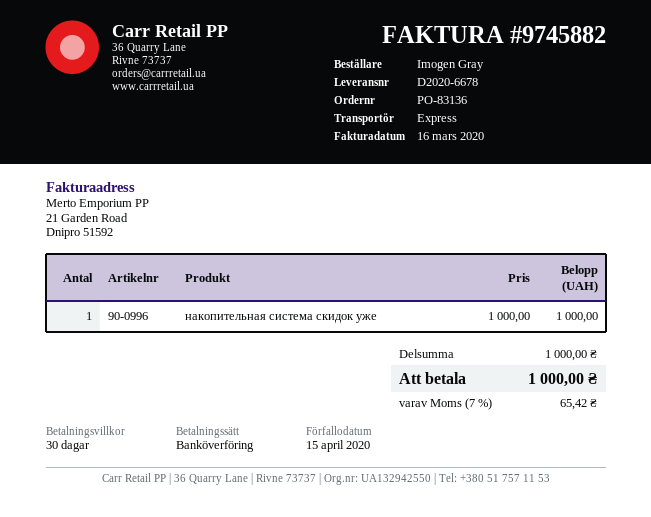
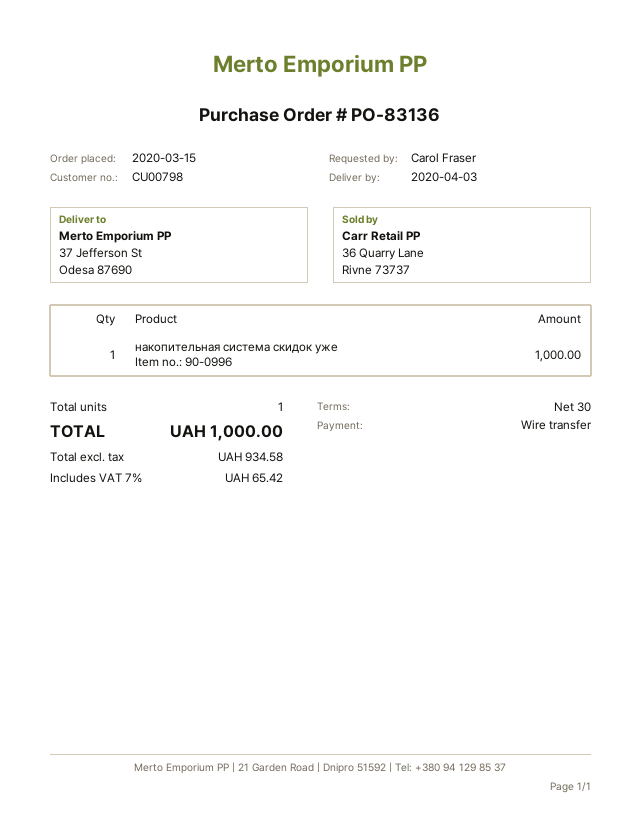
ordered by: Imogen Gray -> Carol Fraser

